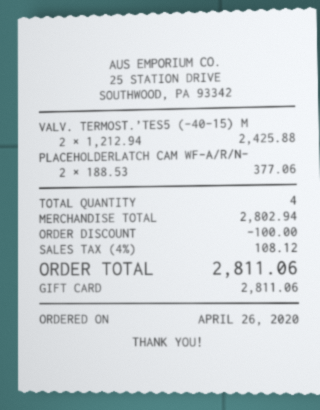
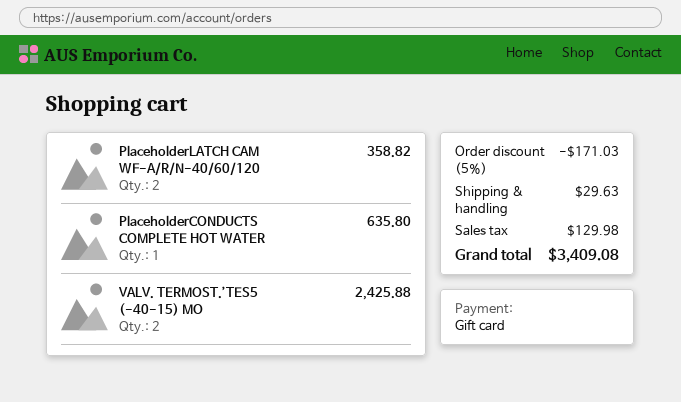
PLACEHOLDERLATCH CAM WF-A/R/N-: 2 for 377.06 -> 2 for 358.82
PlaceholderCONDUCTS COMPLETE HOT WATER: none -> 1 for 635.80
discount: 100.00 -> 171.03
shipping: none -> 29.63
tax: 108.12 -> 129.98
total: 2811.06 -> 3409.08

